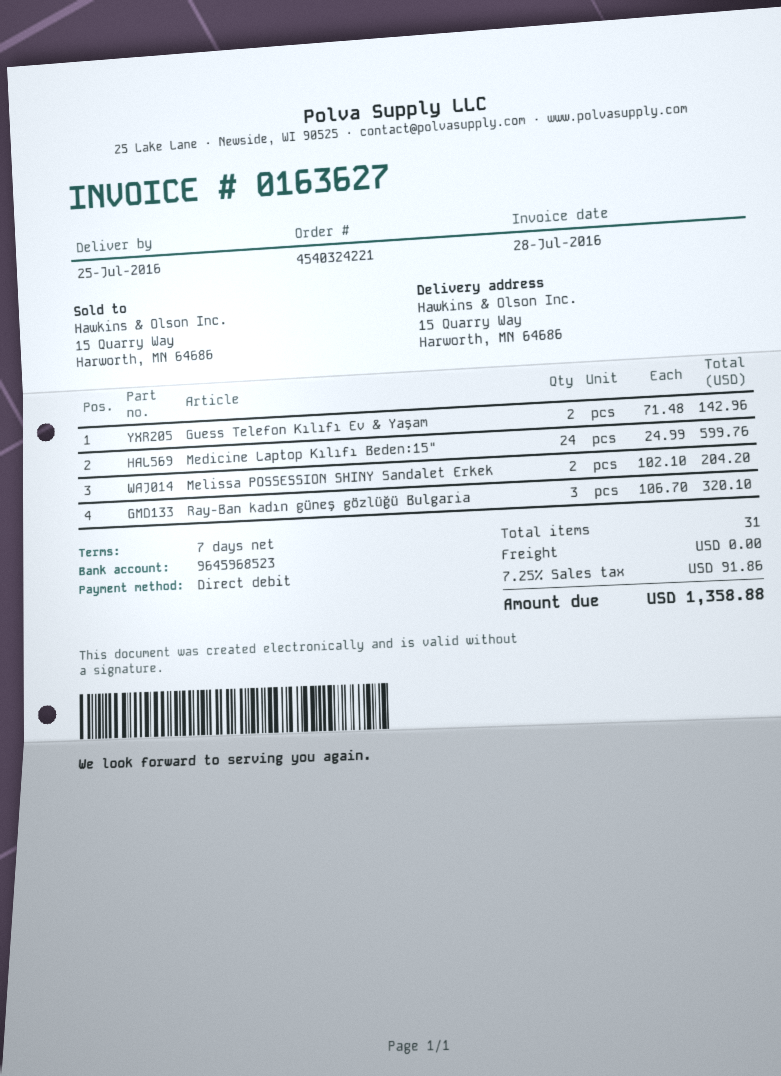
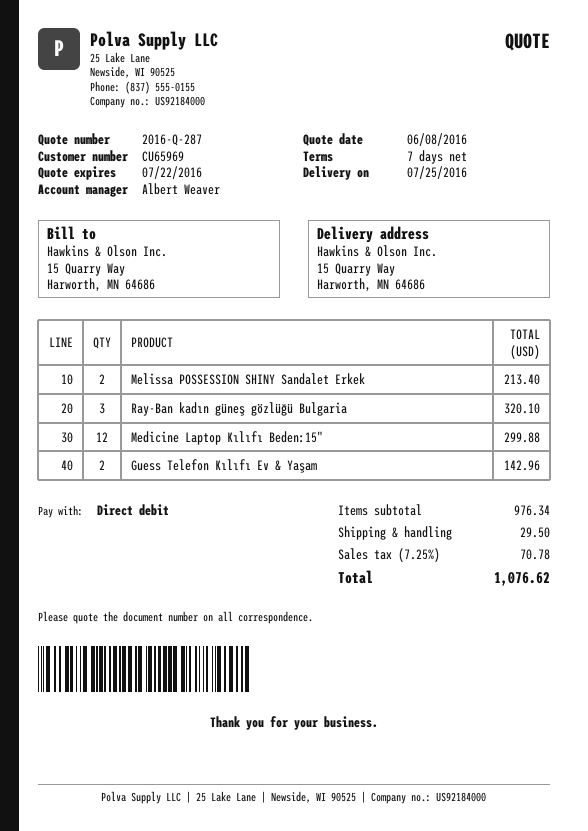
Medicine Laptop Kılıfı Beden:15": 24 for 599.76 -> 12 for 299.88
Melissa POSSESSION SHINY Sandalet Erkek: 2 for 204.20 -> 2 for 213.40
shipping: 0.00 -> 29.50
tax: 7.25% = 91.86 -> 7.25% = 70.78
total: 1358.88 -> 1076.62

